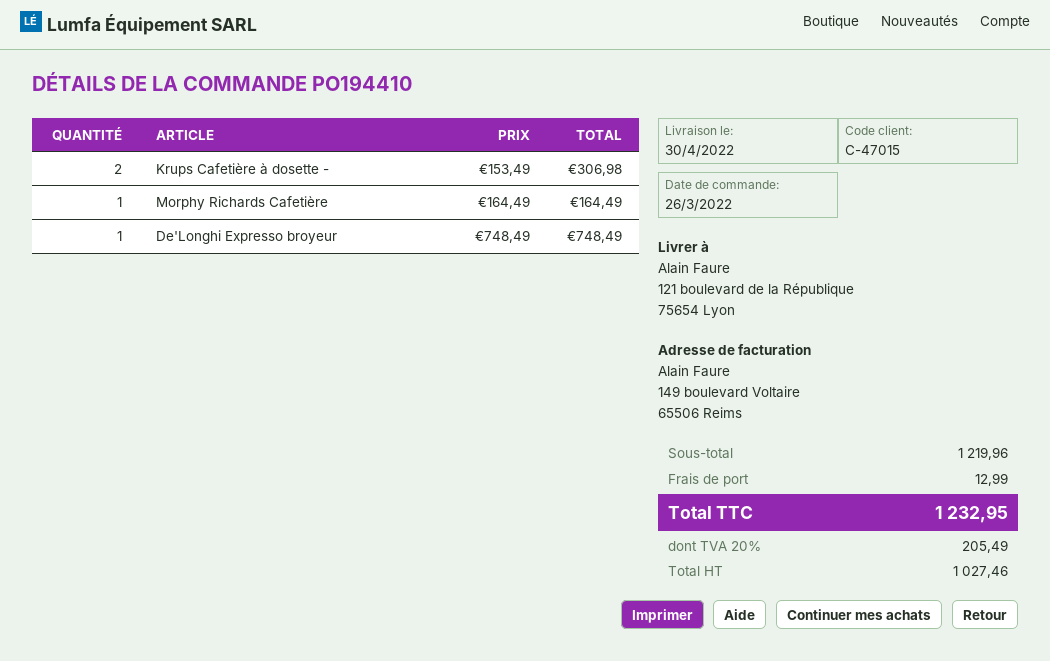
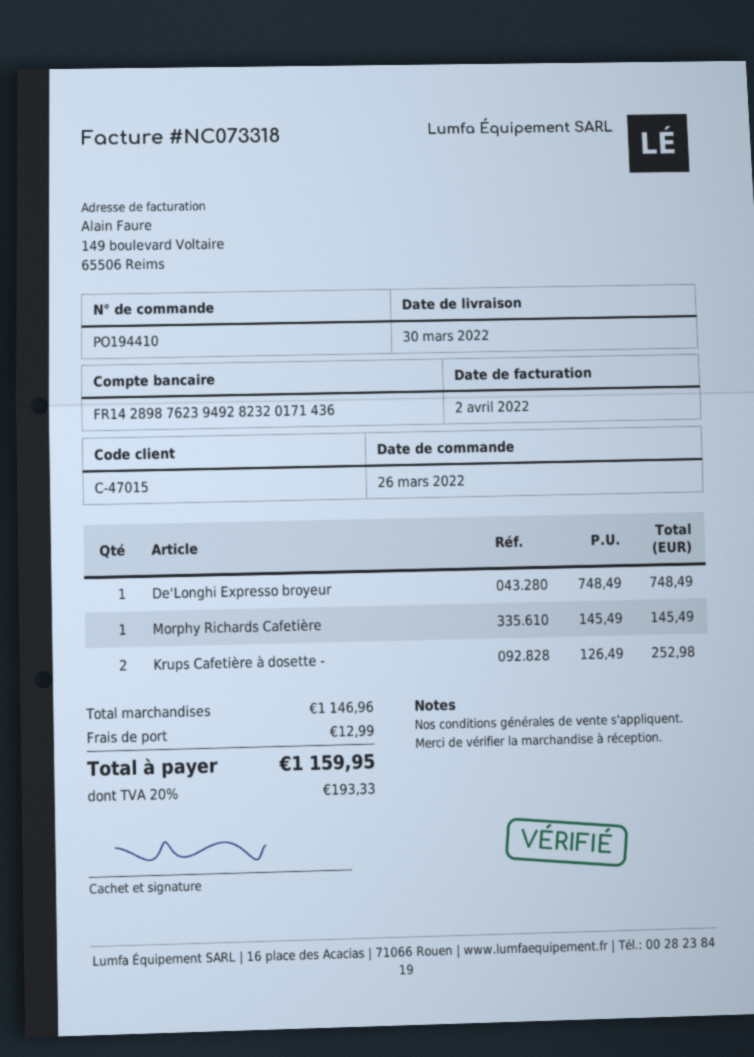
delivery date: 2022-04-30 -> 2022-03-30
Krups Cafetière à dosette -: 2 x 153.49 = 306.98 -> 2 x 126.49 = 252.98
Morphy Richards Cafetière: 1 x 164.49 = 164.49 -> 1 x 145.49 = 145.49
subtotal: 1219.96 -> 1146.96
tax: 20% = 205.49 -> 20% = 193.33
total: 1232.95 -> 1159.95

